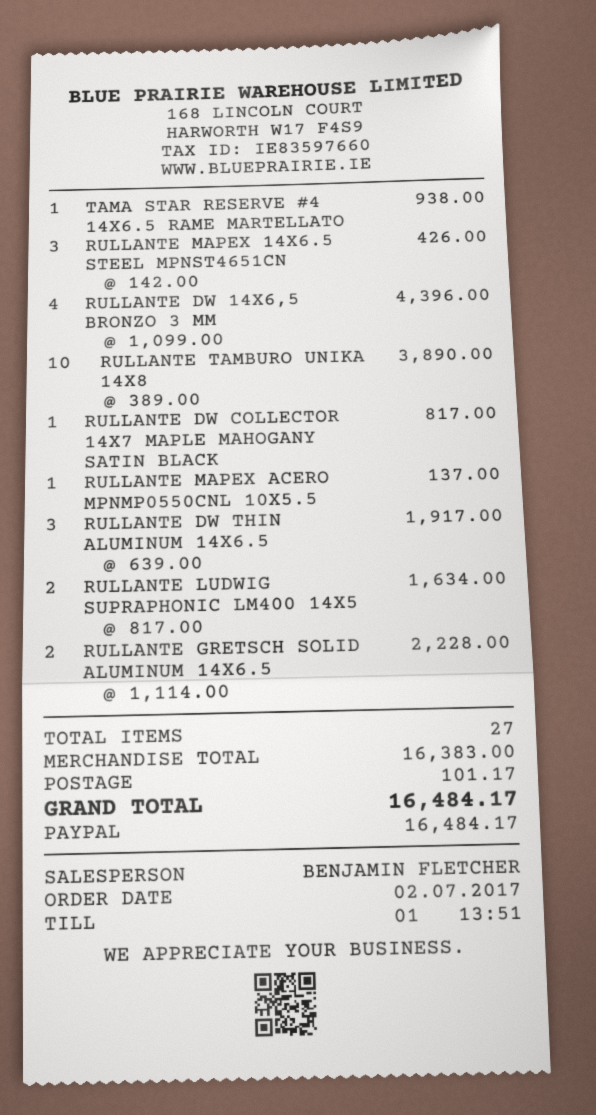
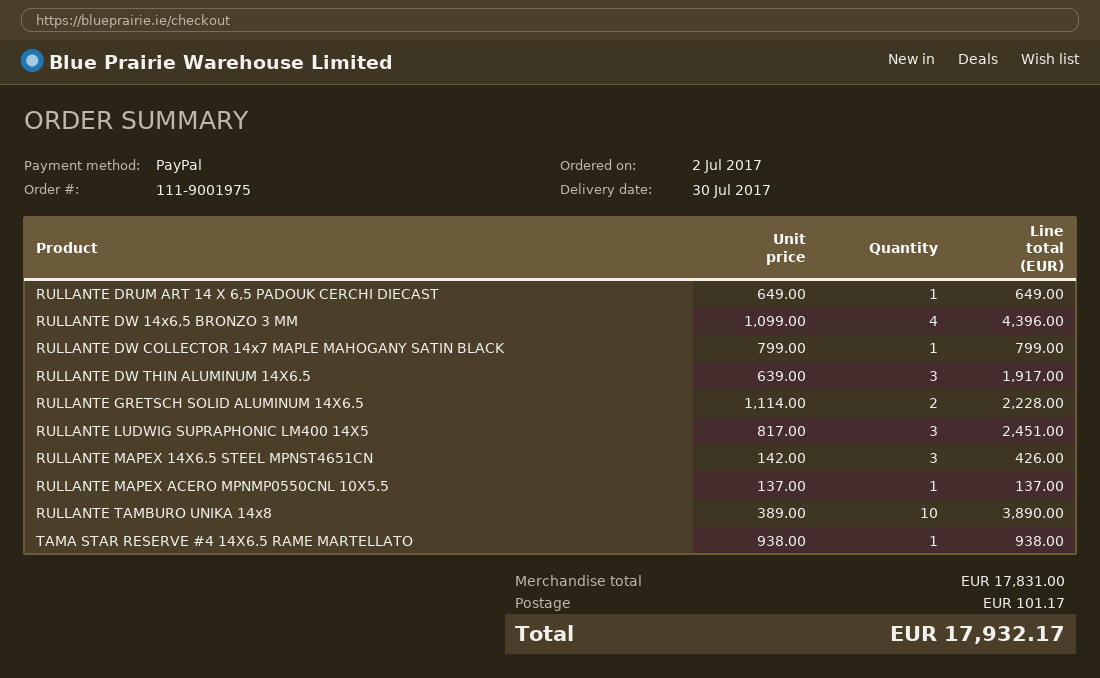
RULLANTE DW COLLECTOR 14X7 MAPLE MAHOGANY SATIN BLACK: 1 x 817.00 = 817.00 -> 1 x 799.00 = 799.00
RULLANTE LUDWIG SUPRAPHONIC LM400 14X5: 2 x 817.00 = 1634.00 -> 3 x 817.00 = 2451.00
RULLANTE DRUM ART 14 X 6,5 PADOUK CERCHI DIECAST: none -> 1 x 649.00 = 649.00
subtotal: 16383.00 -> 17831.00
total: 16484.17 -> 17932.17

